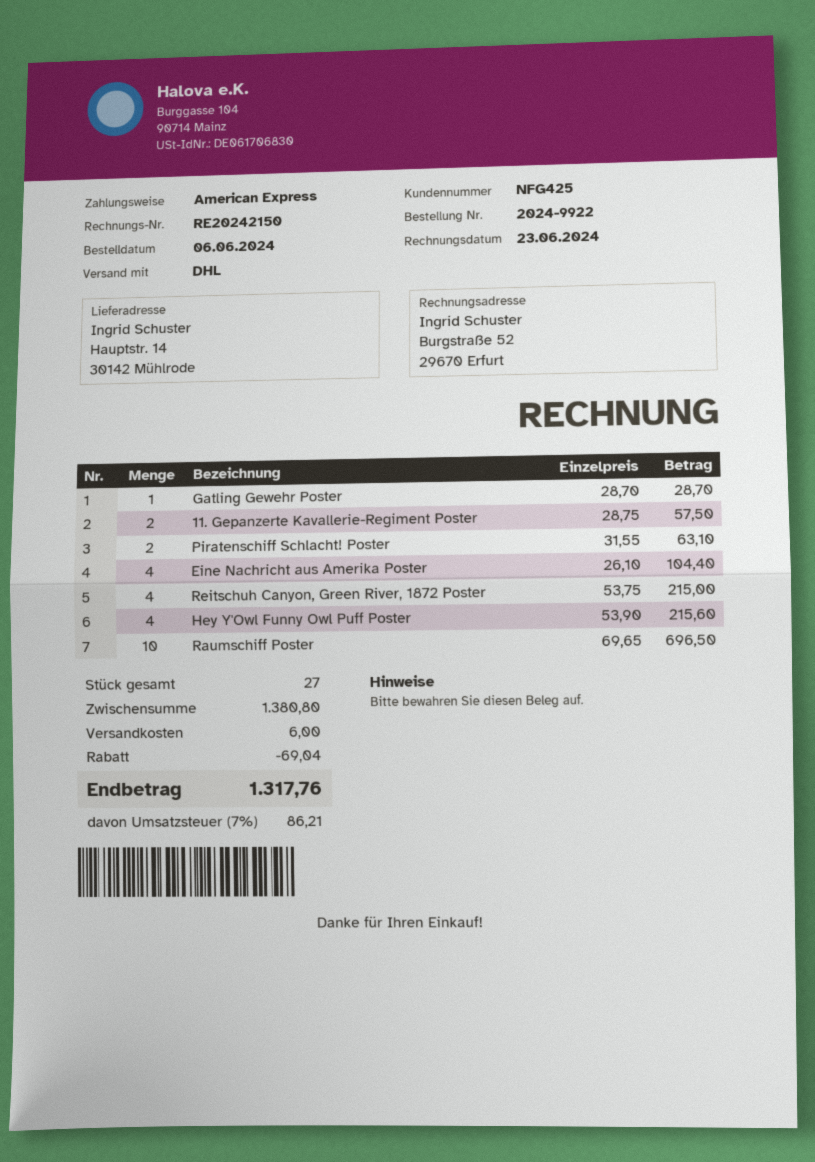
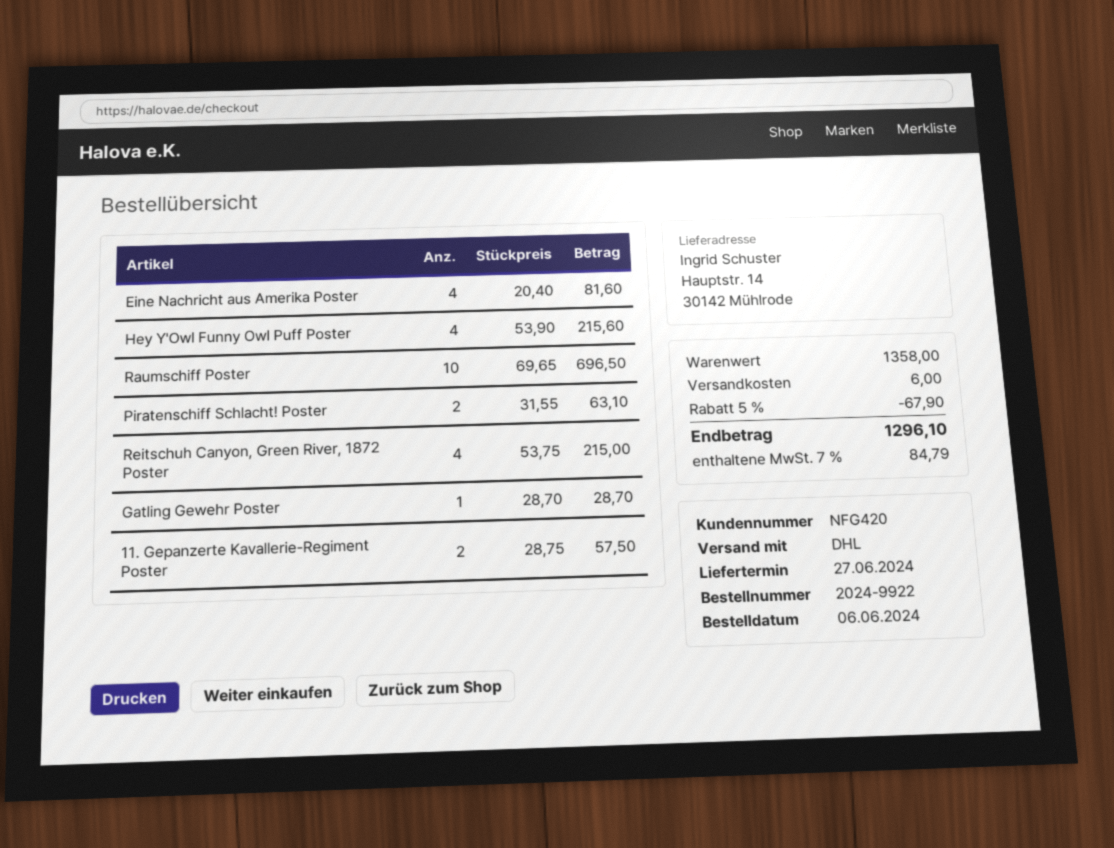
customer number: NFG425 -> NFG420
Eine Nachricht aus Amerika Poster: 4 x 26.10 = 104.40 -> 4 x 20.40 = 81.60
subtotal: 1380.80 -> 1358.00
discount: 69.04 -> 67.90
tax: 7% = 86.21 -> 7% = 84.79
total: 1317.76 -> 1296.10

